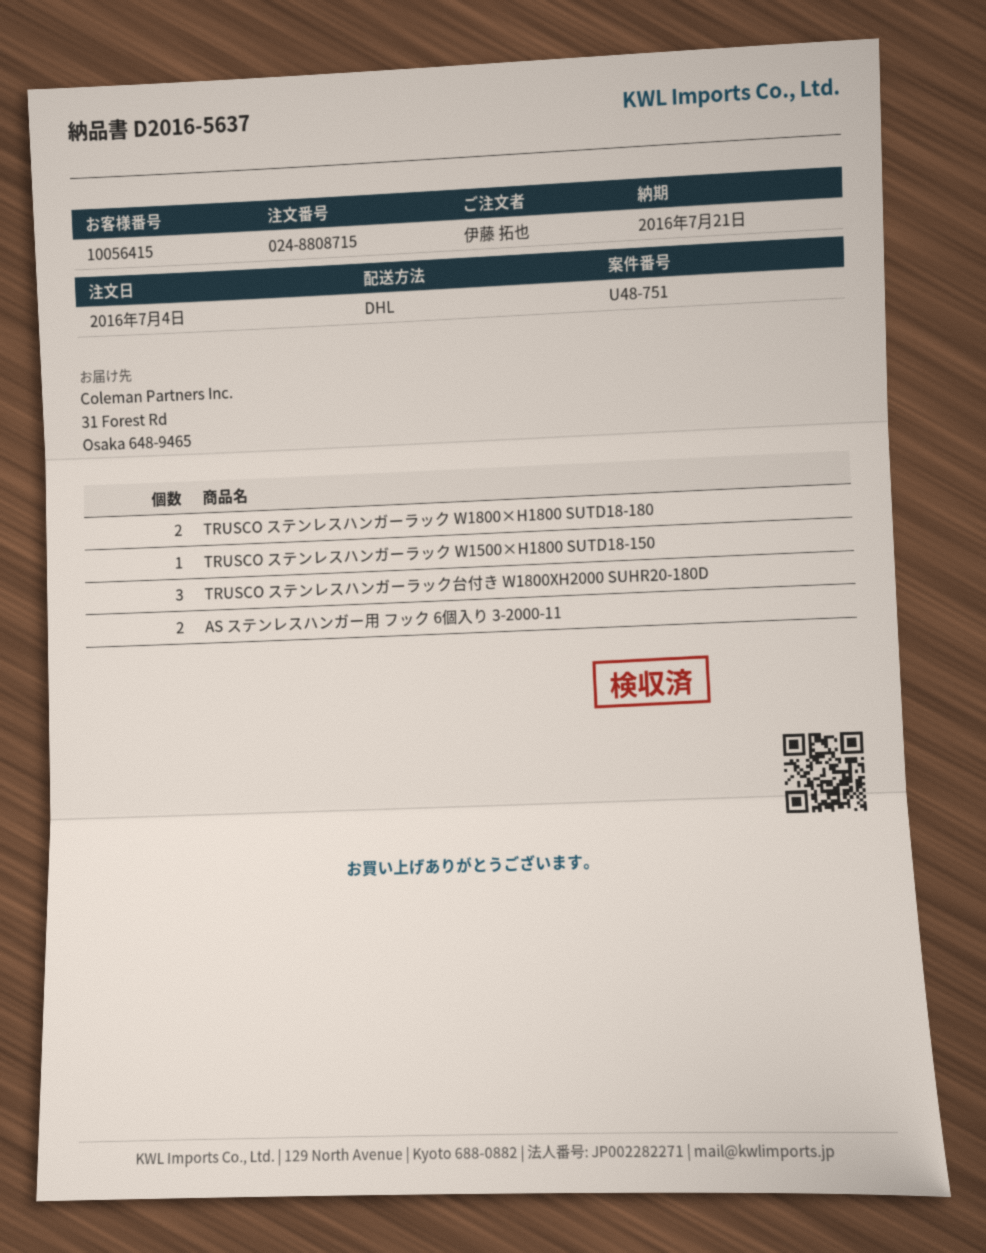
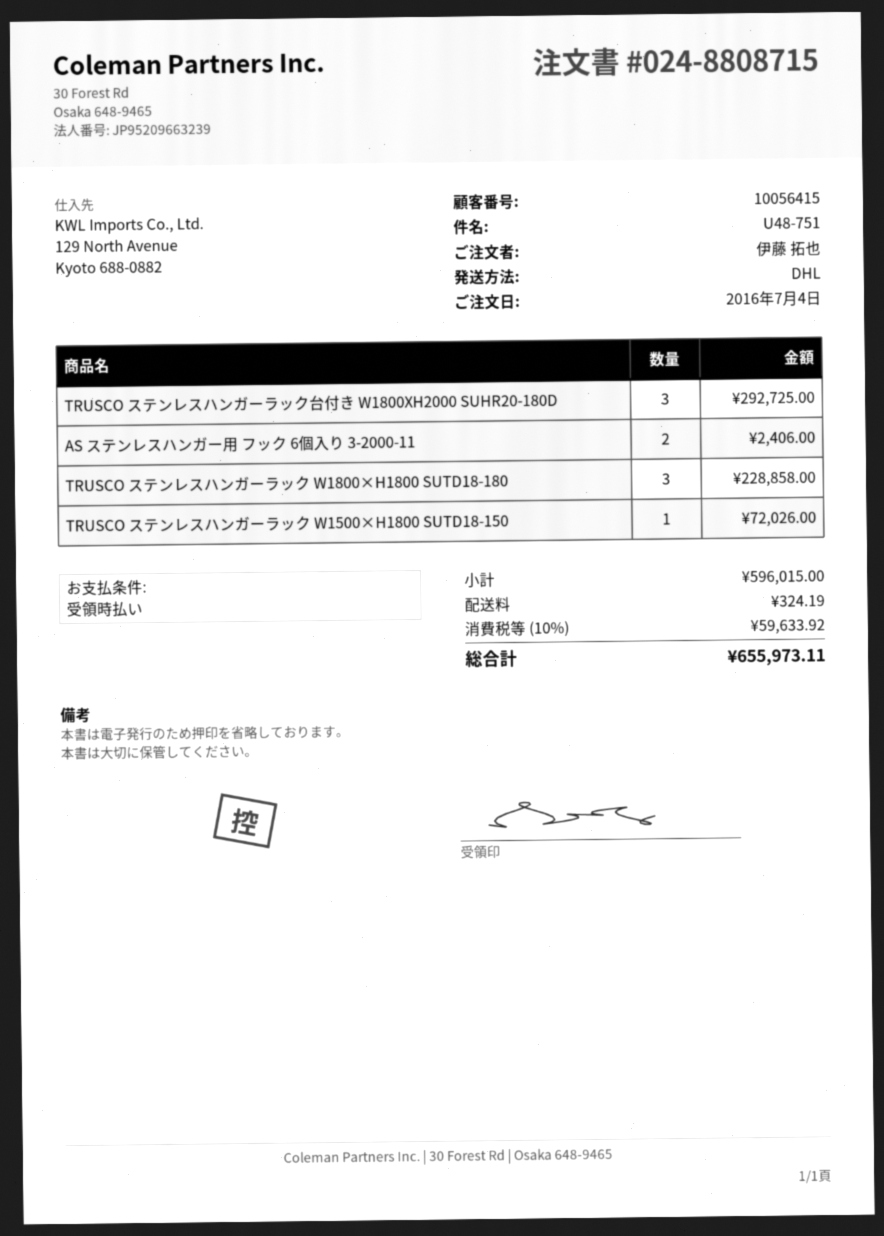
TRUSCO ステンレスハンガーラック W1800×H1800 SUTD18-180: 2 -> 3

